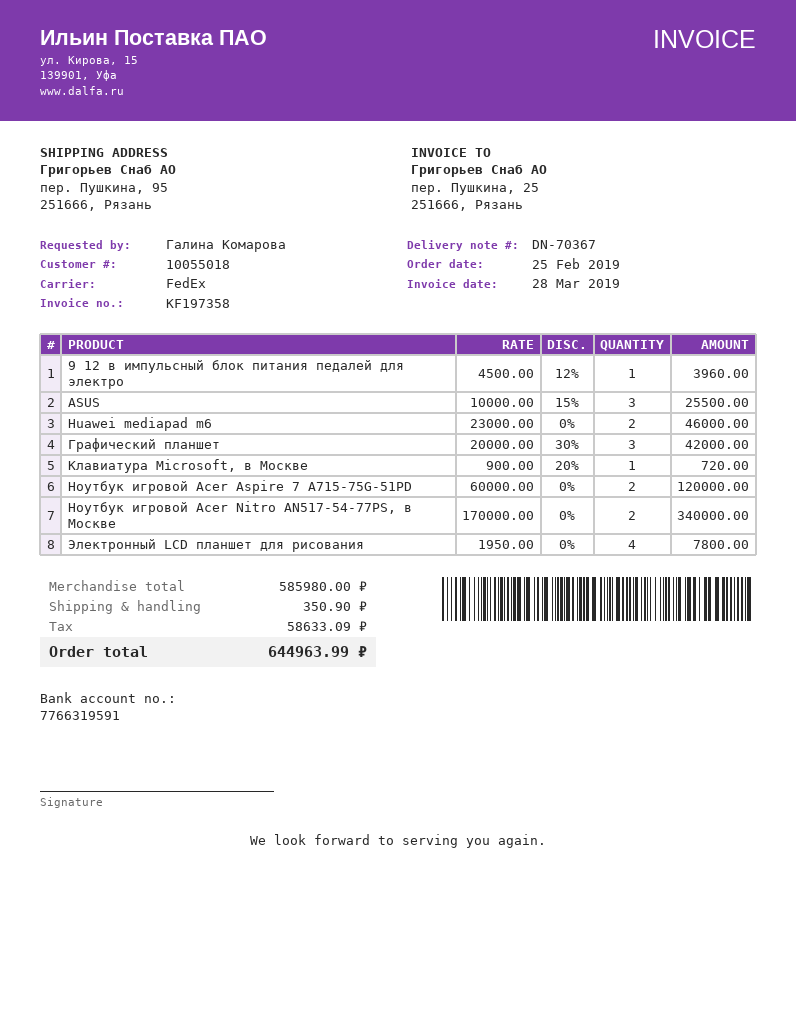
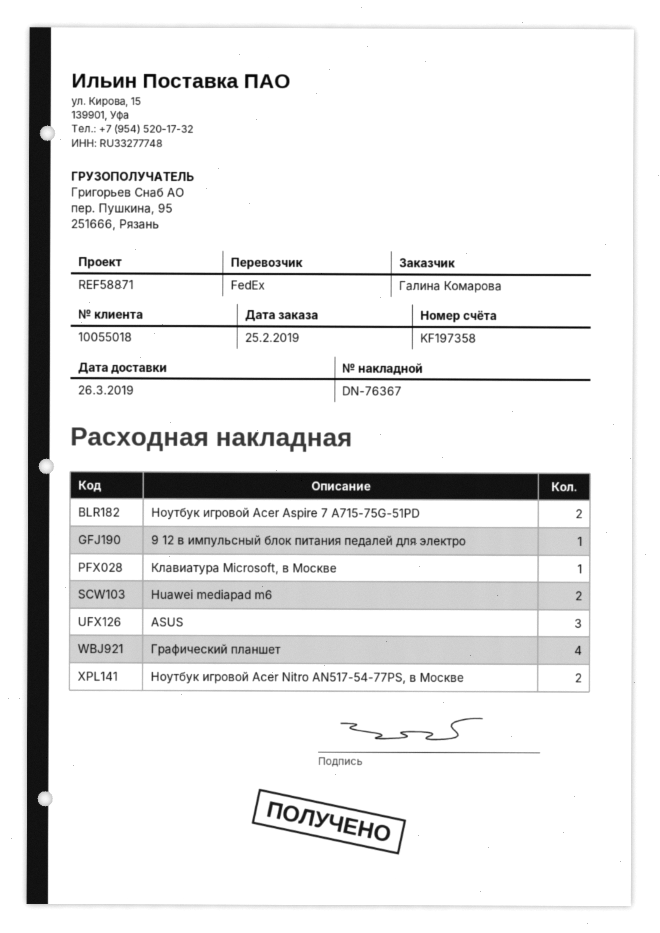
delivery note number: DN-70367 -> DN-76367
Графический планшет: 3 -> 4
Электронный LCD планшет для рисования: 4 -> none

